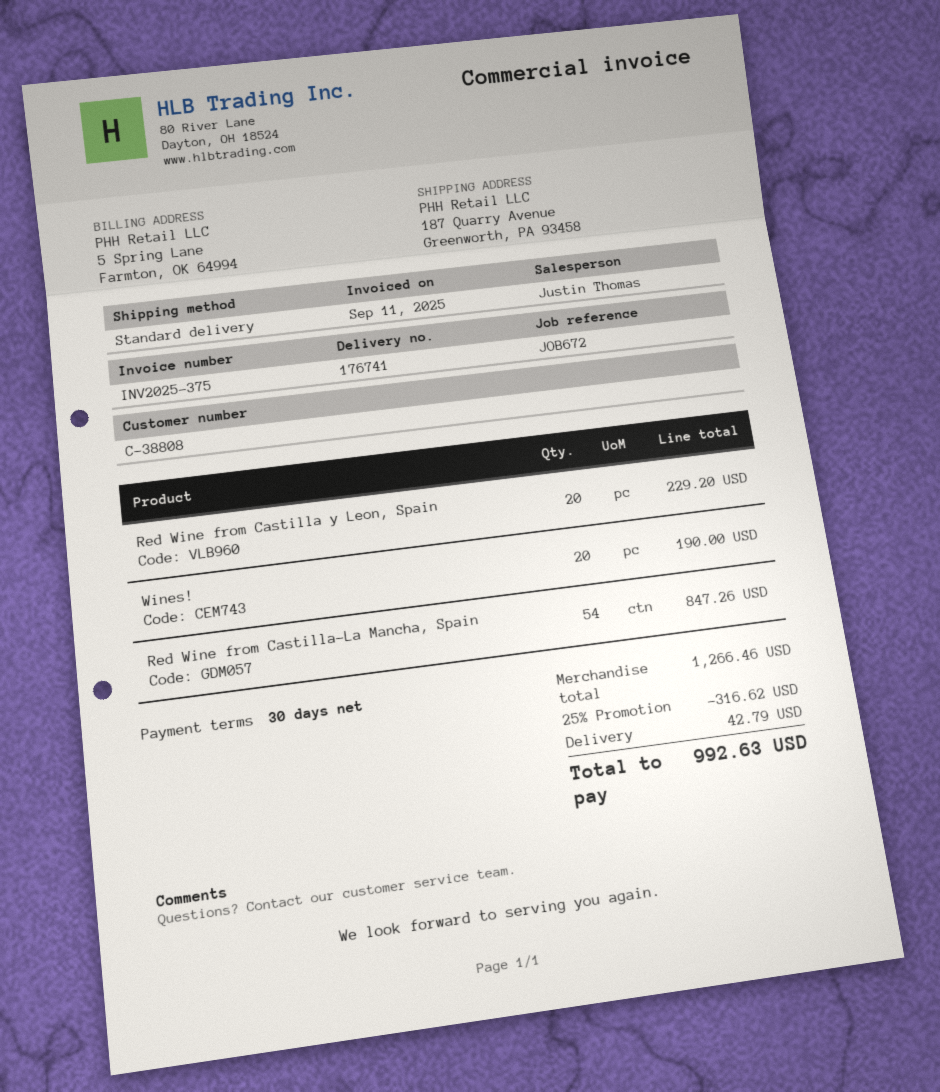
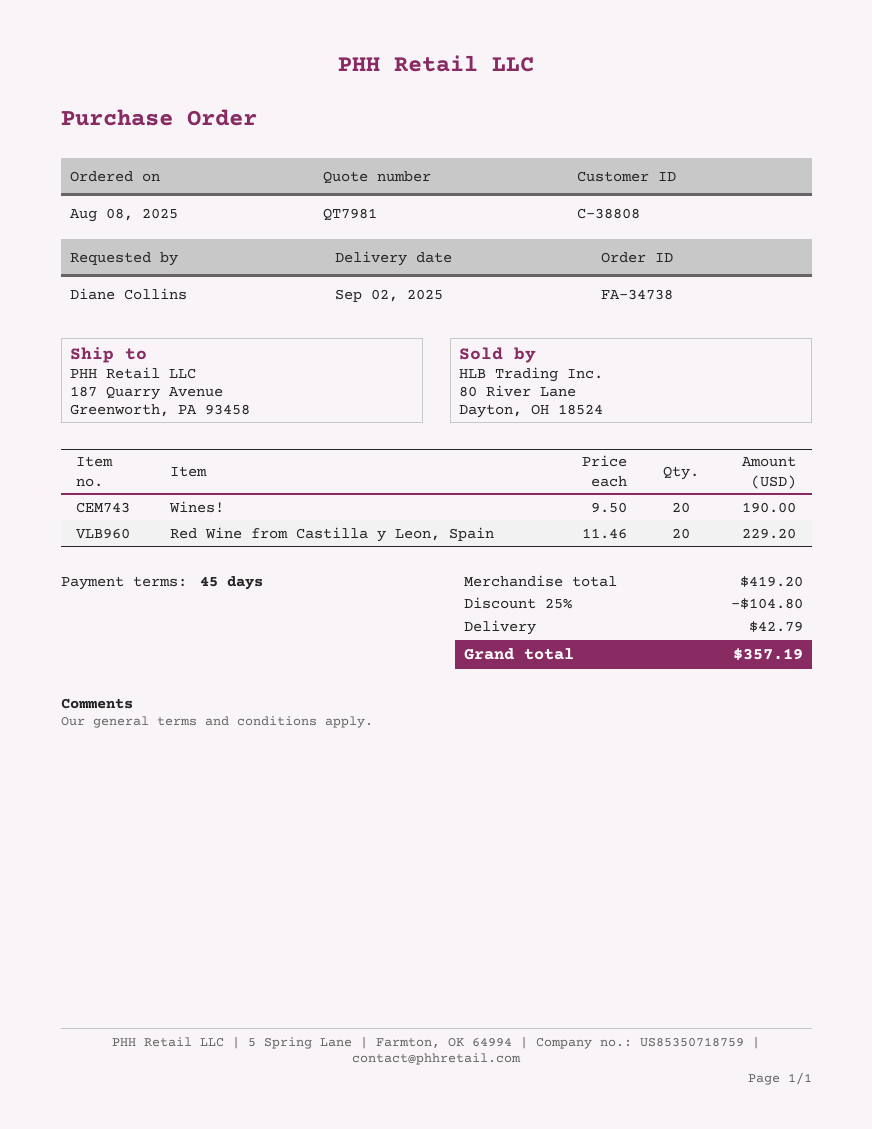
payment terms: 30 days -> 45 days
Red Wine from Castilla-La Mancha, Spain: 54 for 847.26 -> none
subtotal: 1266.46 -> 419.20
discount: 25% = 316.62 -> 25% = 104.80
total: 992.63 -> 357.19

